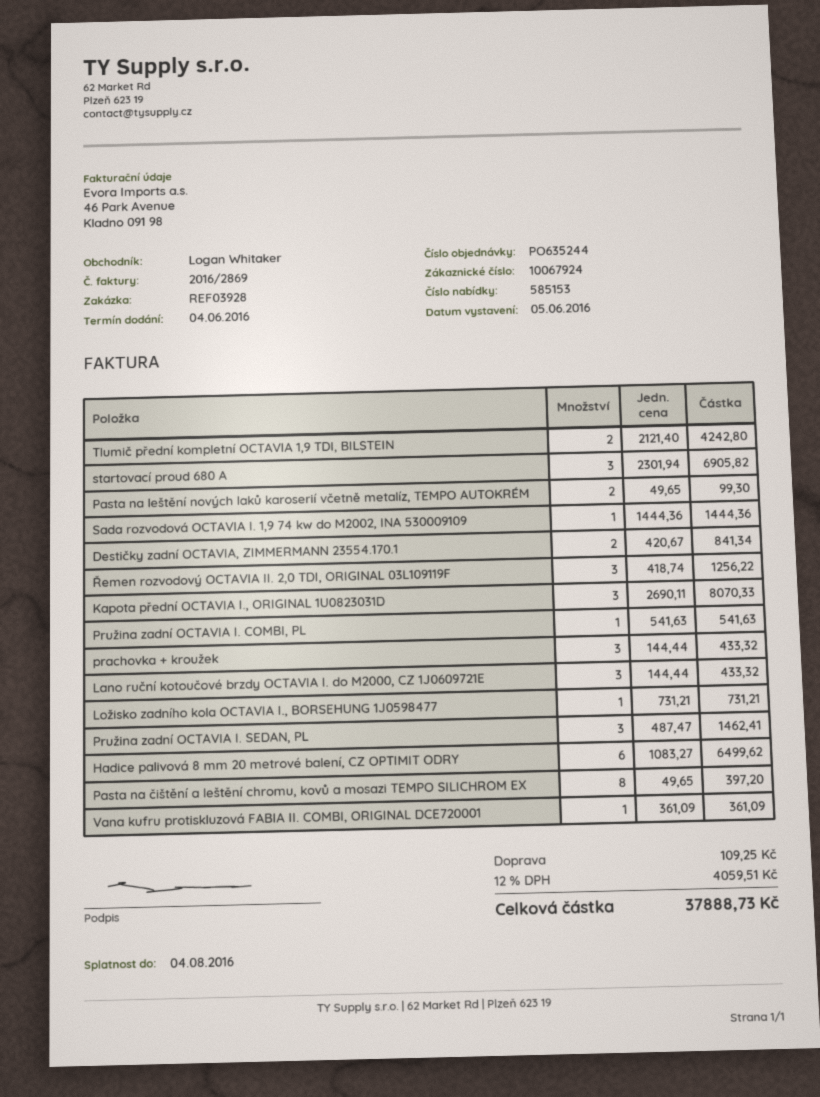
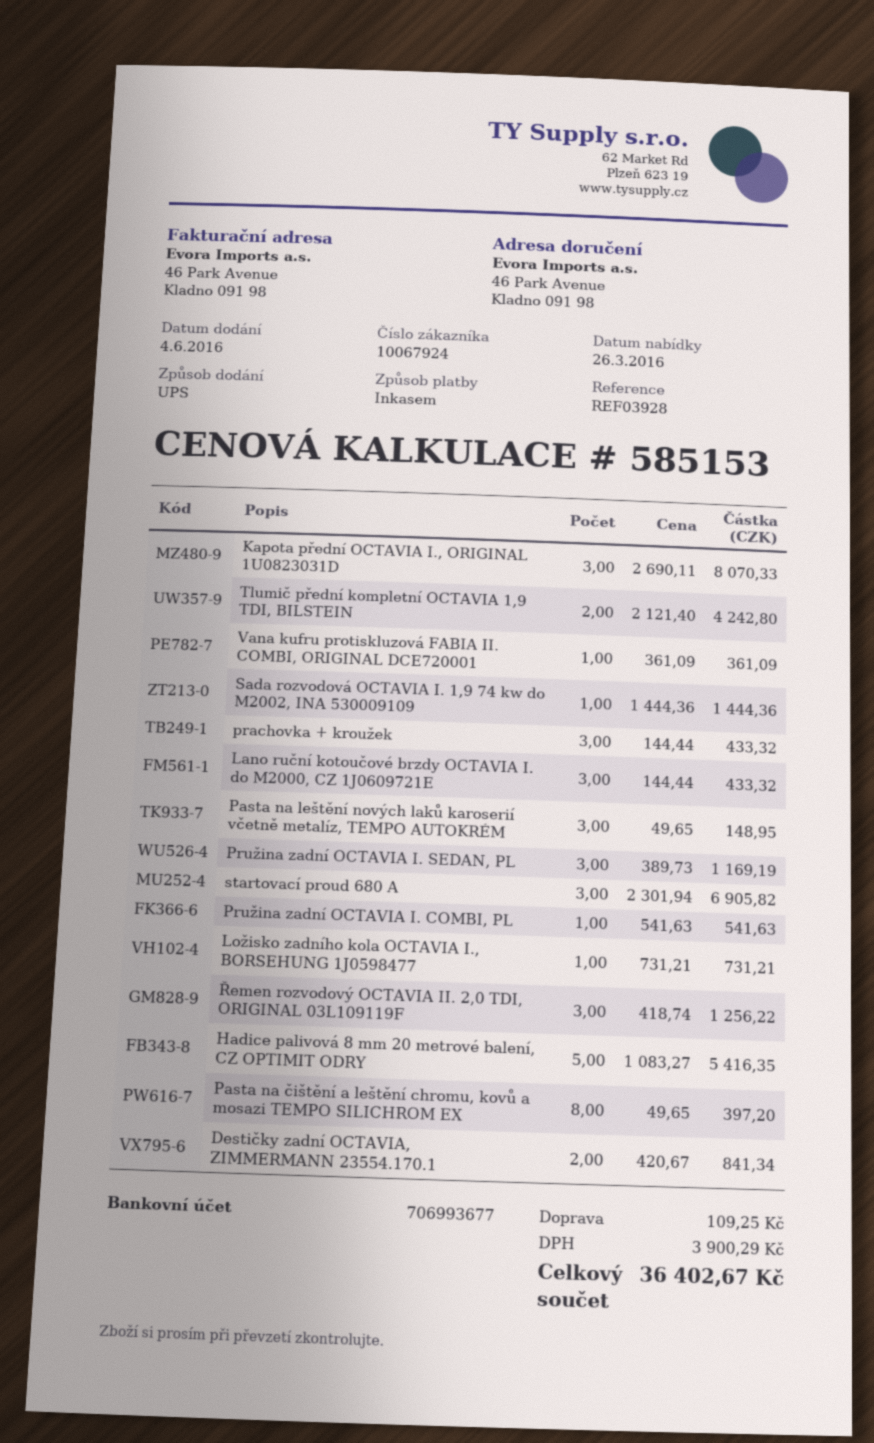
Pasta na leštění nových laků karoserií včetně metalíz, TEMPO AUTOKRÉM: 2 x 49.65 = 99.30 -> 3 x 49.65 = 148.95
Pružina zadní OCTAVIA I. SEDAN, PL: 3 x 487.47 = 1462.41 -> 3 x 389.73 = 1169.19
Hadice palivová 8 mm 20 metrové balení, CZ OPTIMIT ODRY: 6 x 1083.27 = 6499.62 -> 5 x 1083.27 = 5416.35
tax: 4059.51 -> 3900.29
total: 37888.73 -> 36402.67

